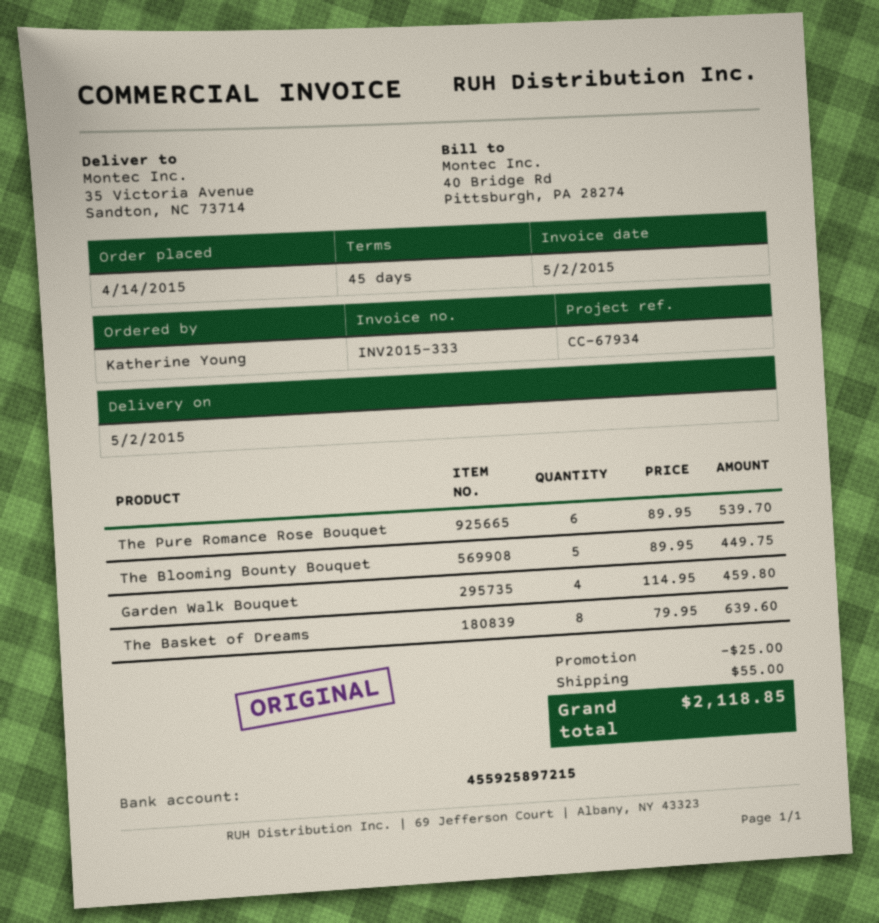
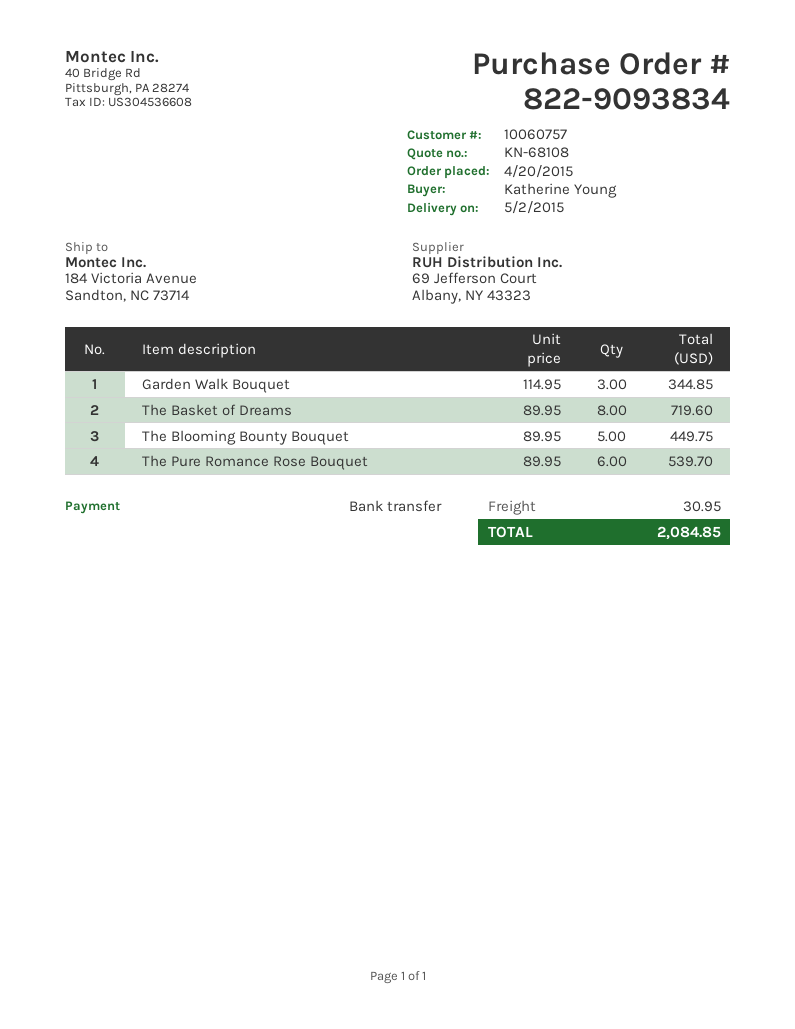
order date: 2015-04-14 -> 2015-04-20
ship to: 35 Victoria Avenue, Sandton, NC 73714 -> 184 Victoria Avenue, Sandton, NC 73714
Garden Walk Bouquet: 4 x 114.95 = 459.80 -> 3 x 114.95 = 344.85
The Basket of Dreams: 8 x 79.95 = 639.60 -> 8 x 89.95 = 719.60
discount: 25.00 -> none
shipping: 55.00 -> 30.95
total: 2118.85 -> 2084.85

